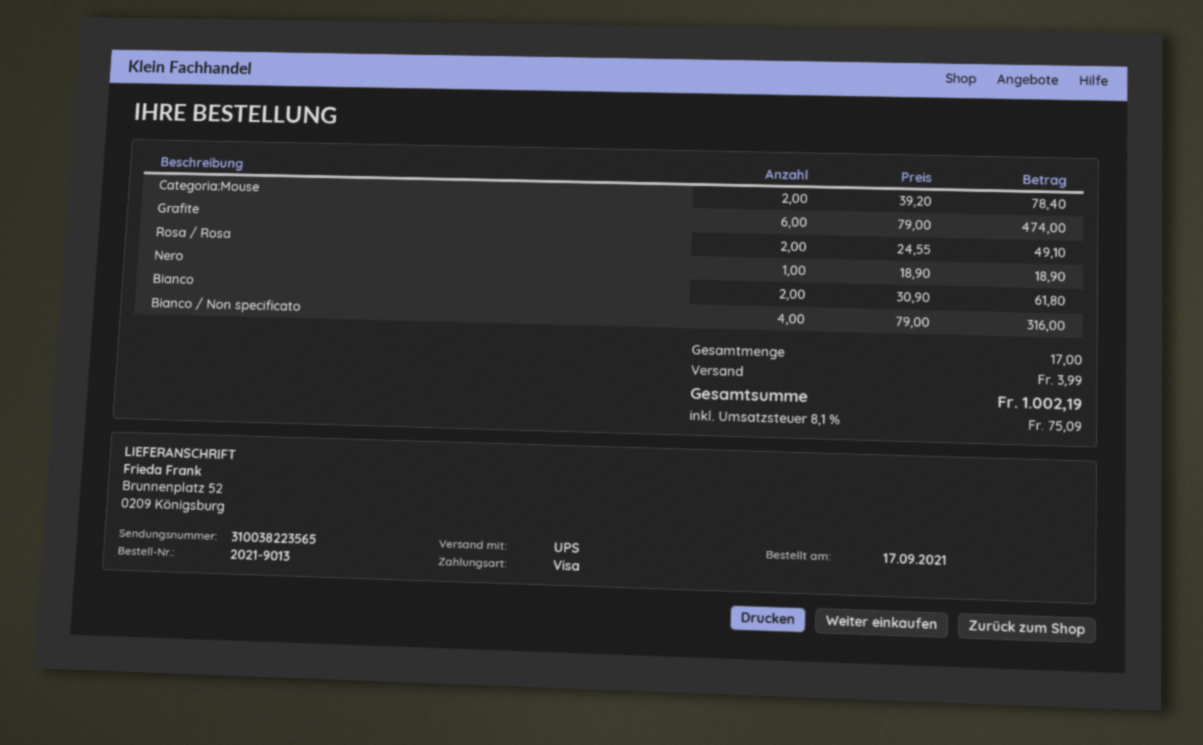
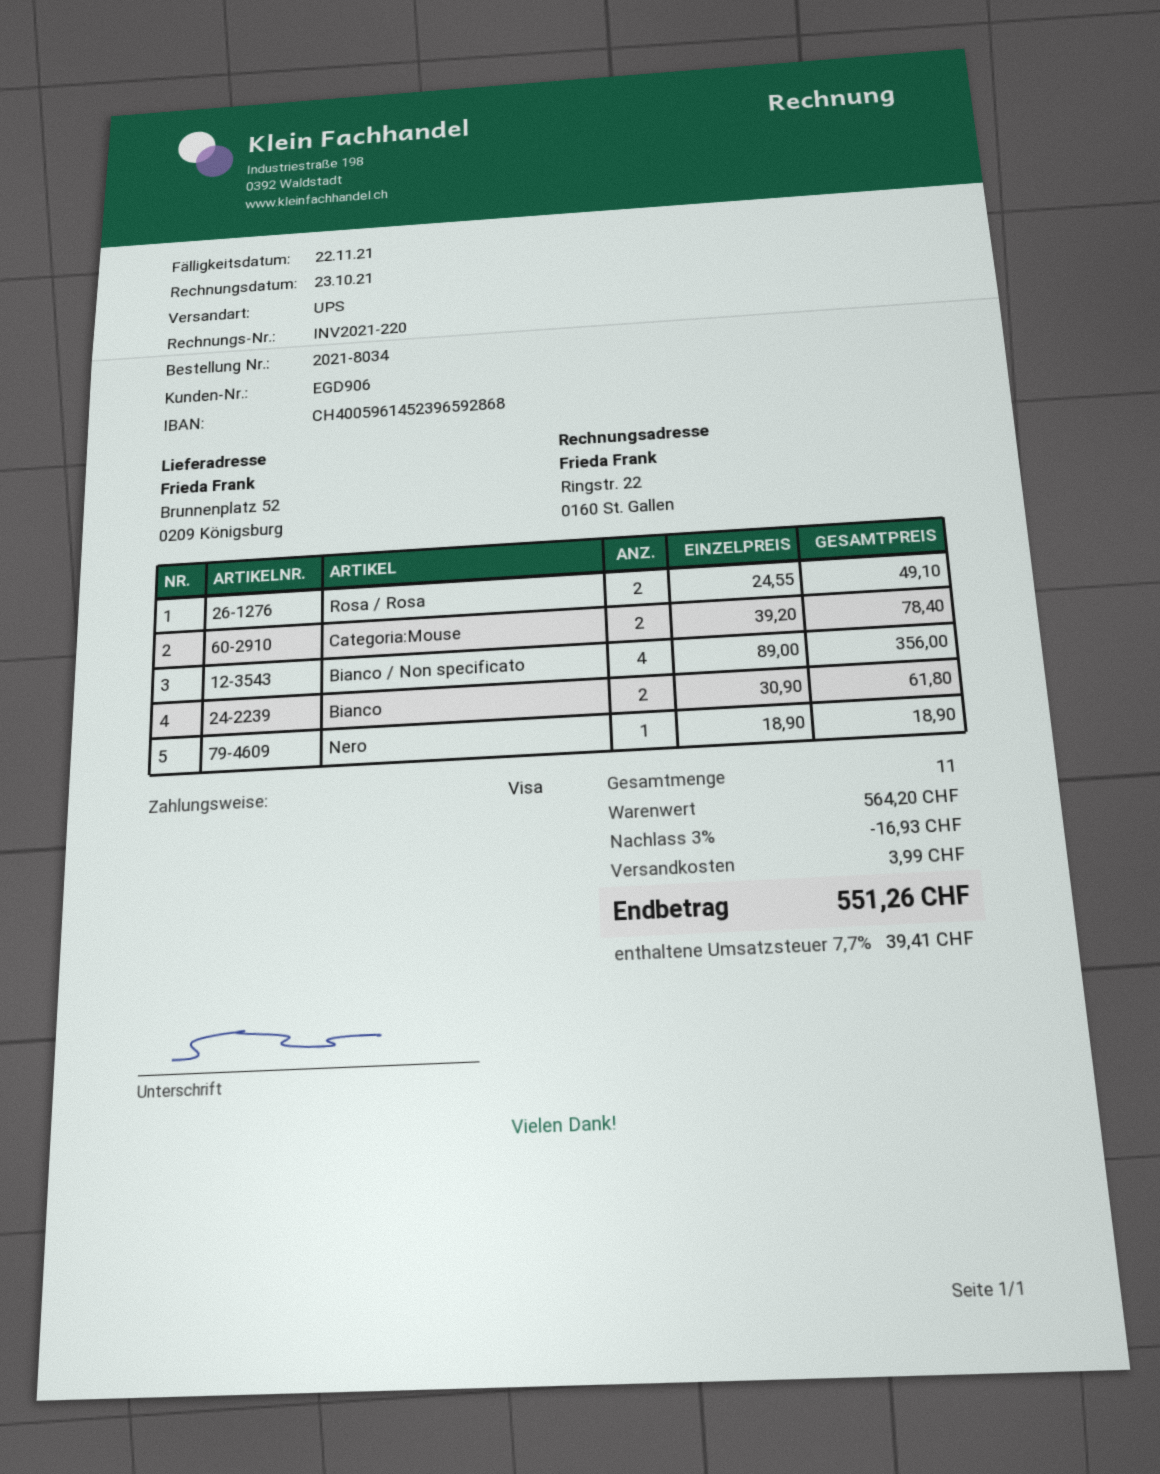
order number: 2021-9013 -> 2021-8034
Grafite: 6 x 79.00 = 474.00 -> none
Bianco / Non specificato: 4 x 79.00 = 316.00 -> 4 x 89.00 = 356.00
total quantity: 17 -> 11
discount: none -> 3% = 16.93
tax: 8.1% = 75.09 -> 7.7% = 39.41
total: 1002.19 -> 551.26

